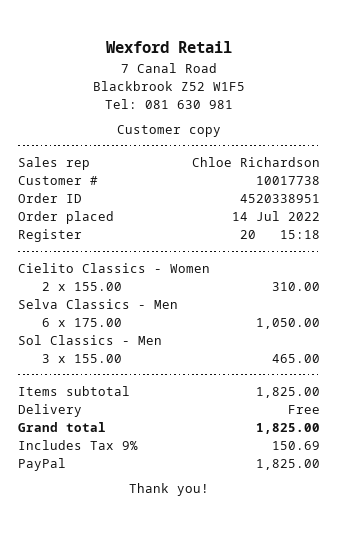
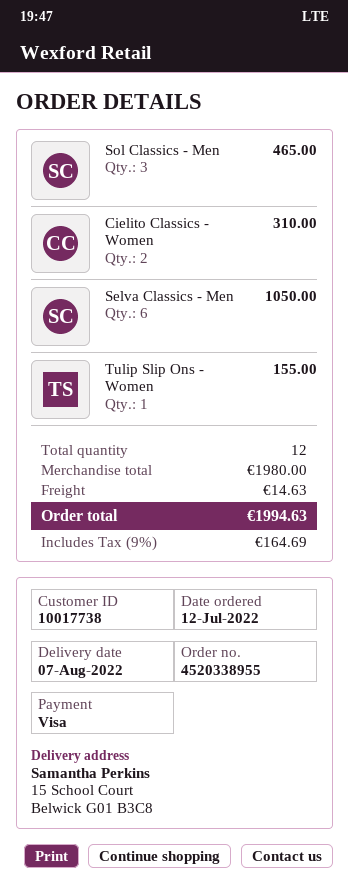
order number: 4520338951 -> 4520338955
order date: 2022-07-14 -> 2022-07-12
payment method: PayPal -> Visa
Tulip Slip Ons - Women: none -> 1 for 155.00
subtotal: 1825.00 -> 1980.00
shipping: 0.00 -> 14.63
tax: 9% = 150.69 -> 9% = 164.69
total: 1825.00 -> 1994.63

